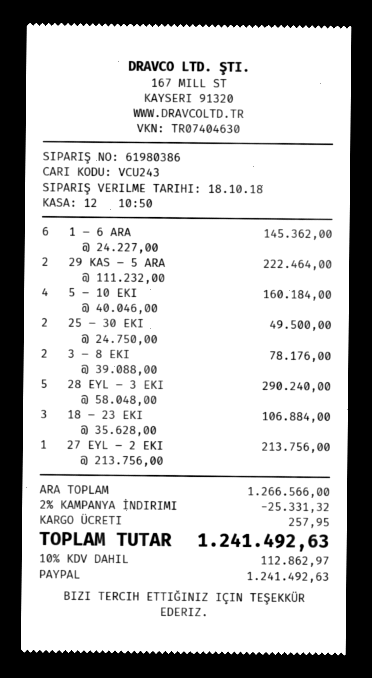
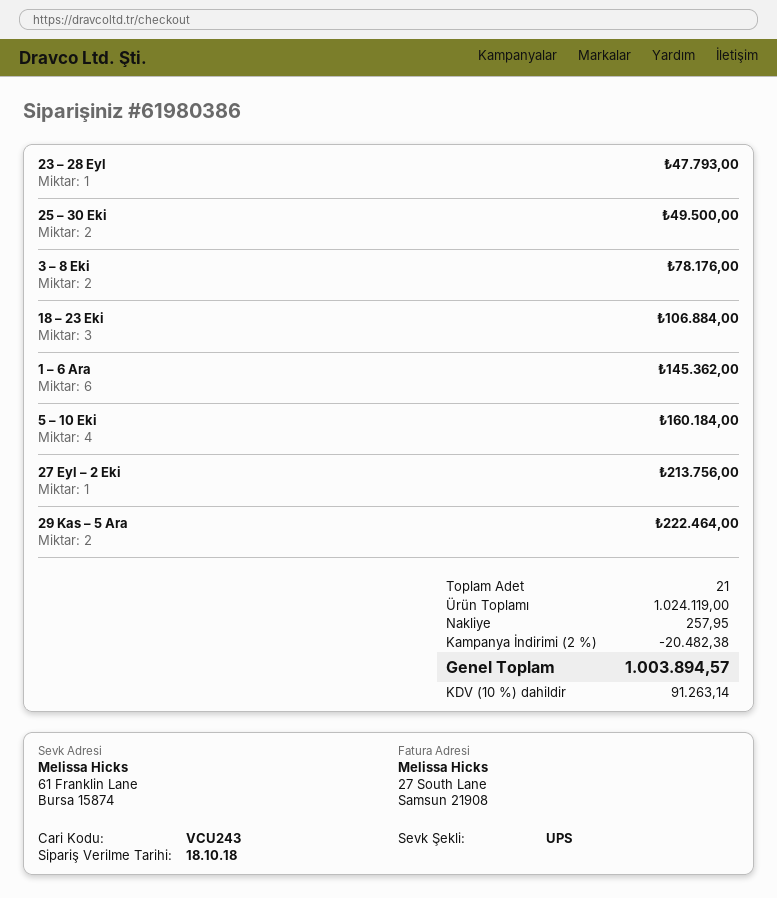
28 EYL – 3 EKI: 5 for 290240.00 -> none
23 – 28 Eyl: none -> 1 for 47793.00
subtotal: 1266566.00 -> 1024119.00
discount: 2% = 25331.32 -> 2% = 20482.38
tax: 10% = 112862.97 -> 10% = 91263.14
total: 1241492.63 -> 1003894.57

